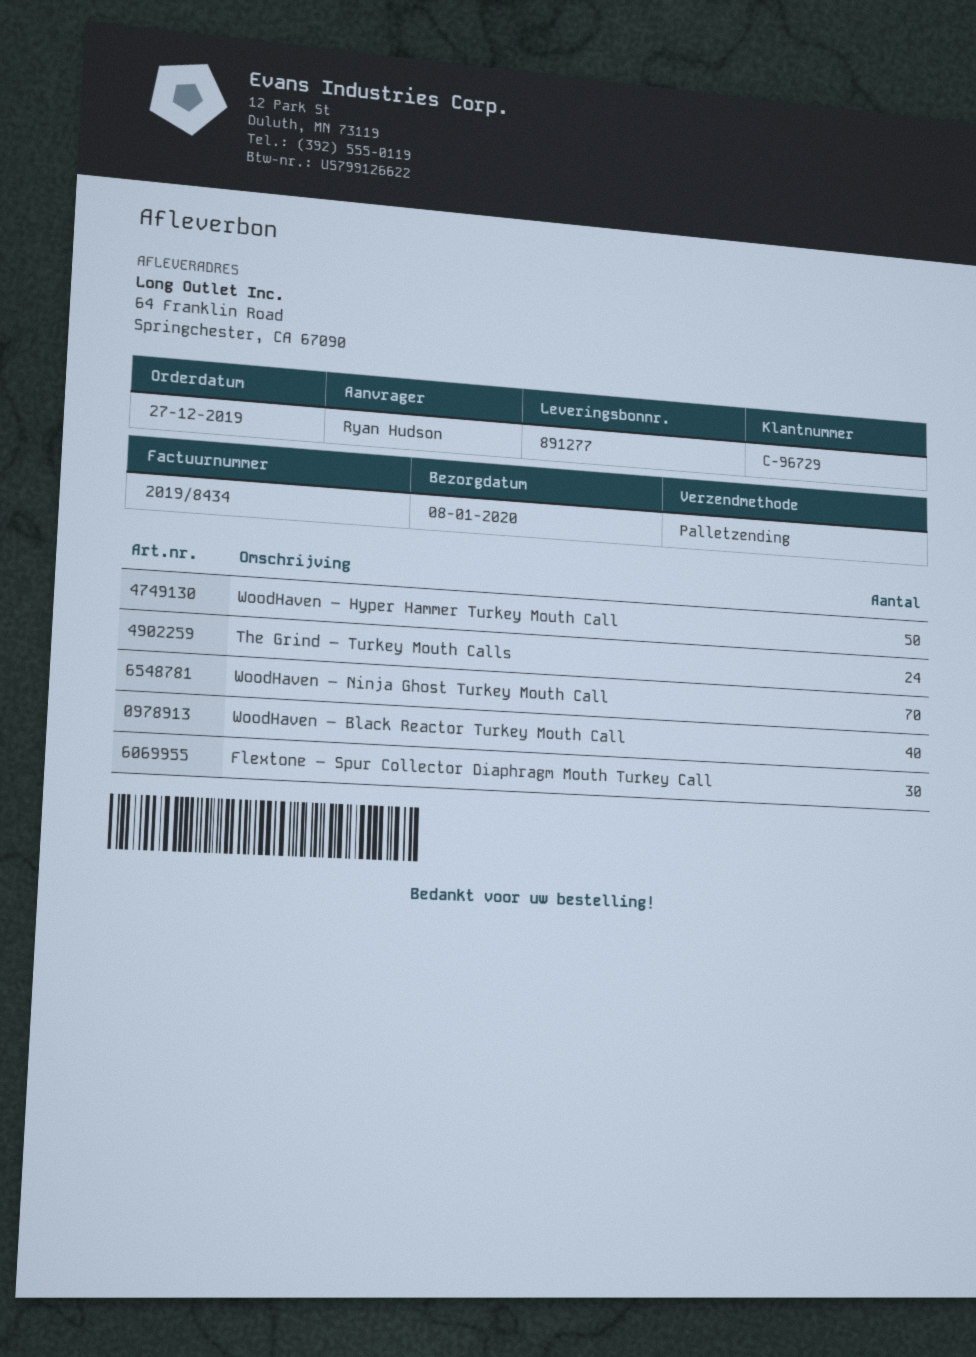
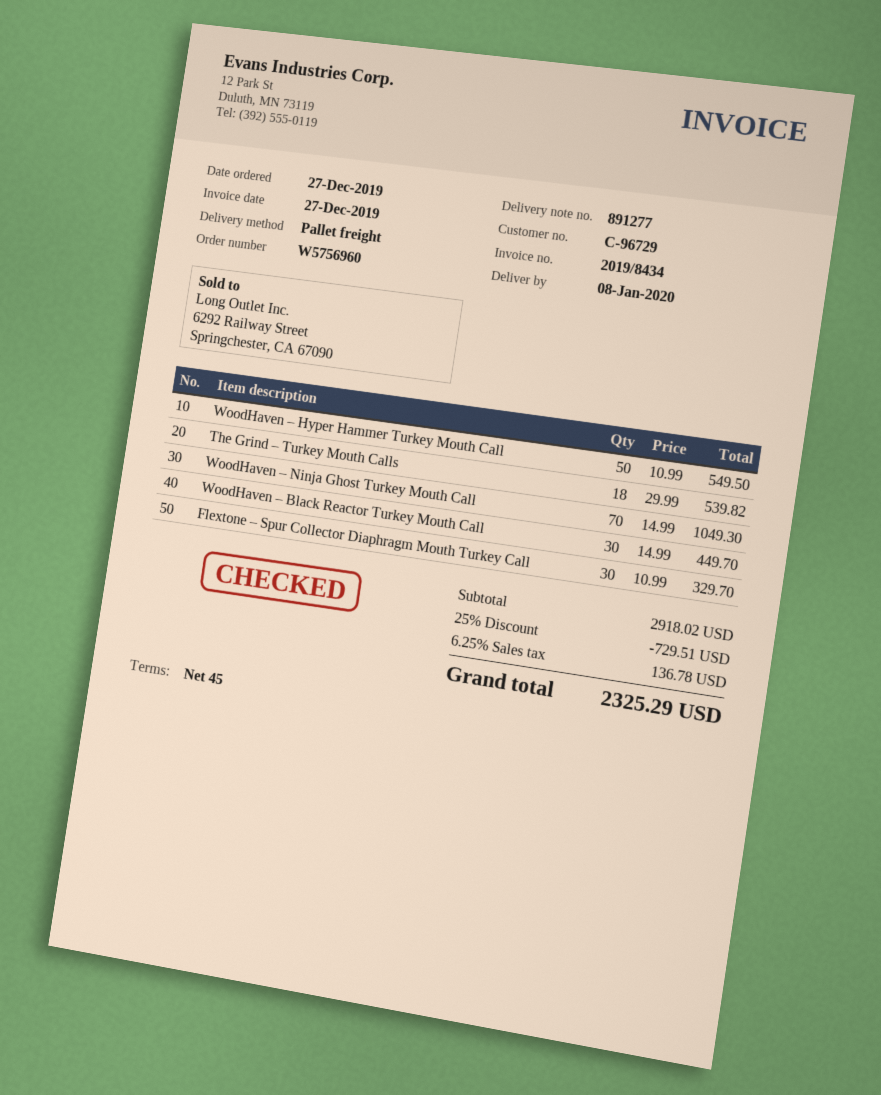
The Grind – Turkey Mouth Calls: 24 -> 18
WoodHaven – Black Reactor Turkey Mouth Call: 40 -> 30

